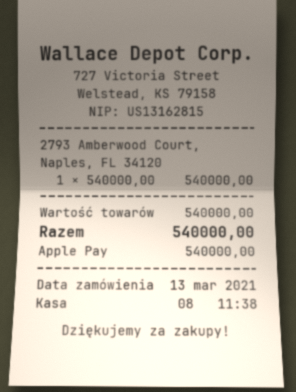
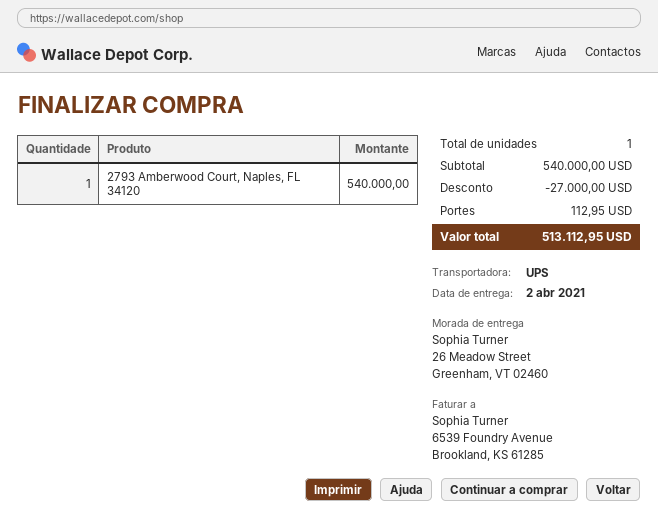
discount: none -> 27000.00
shipping: none -> 112.95
total: 540000.00 -> 513112.95

